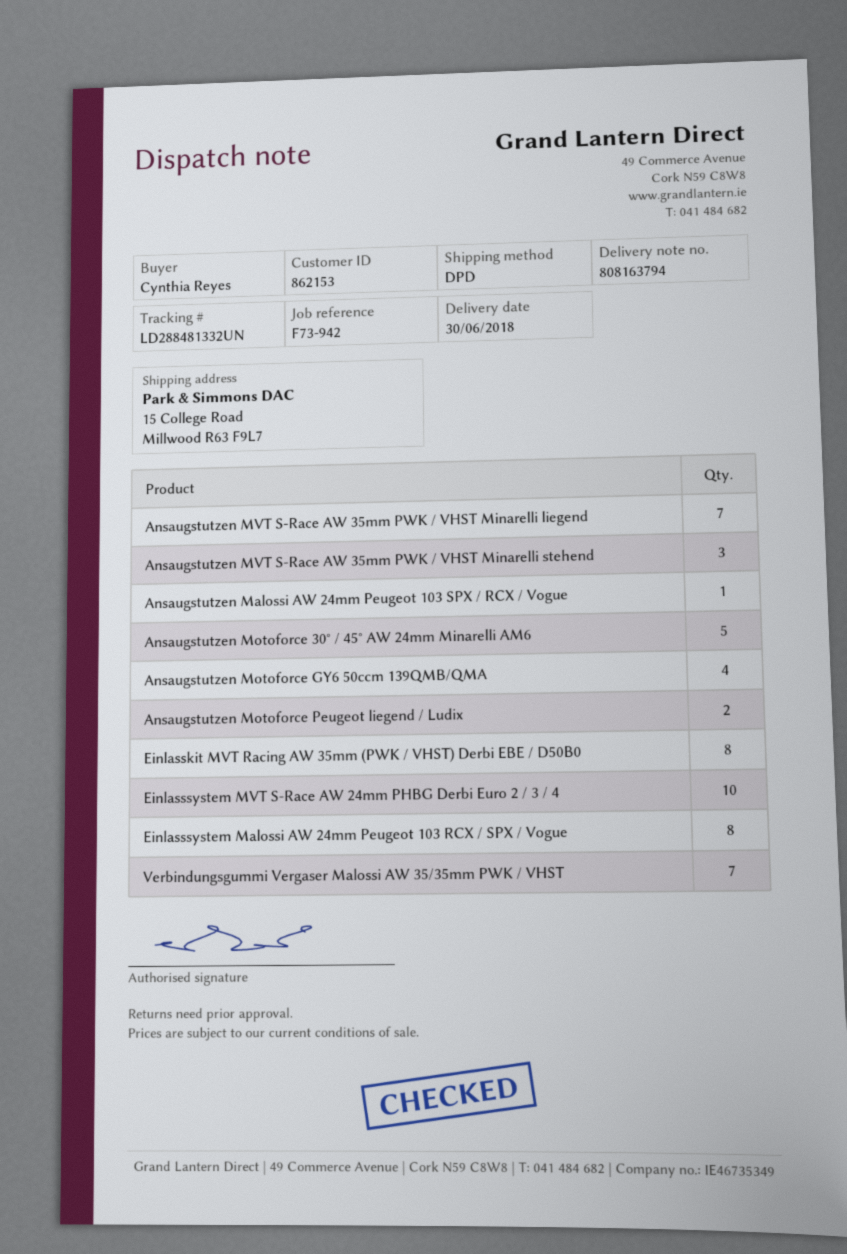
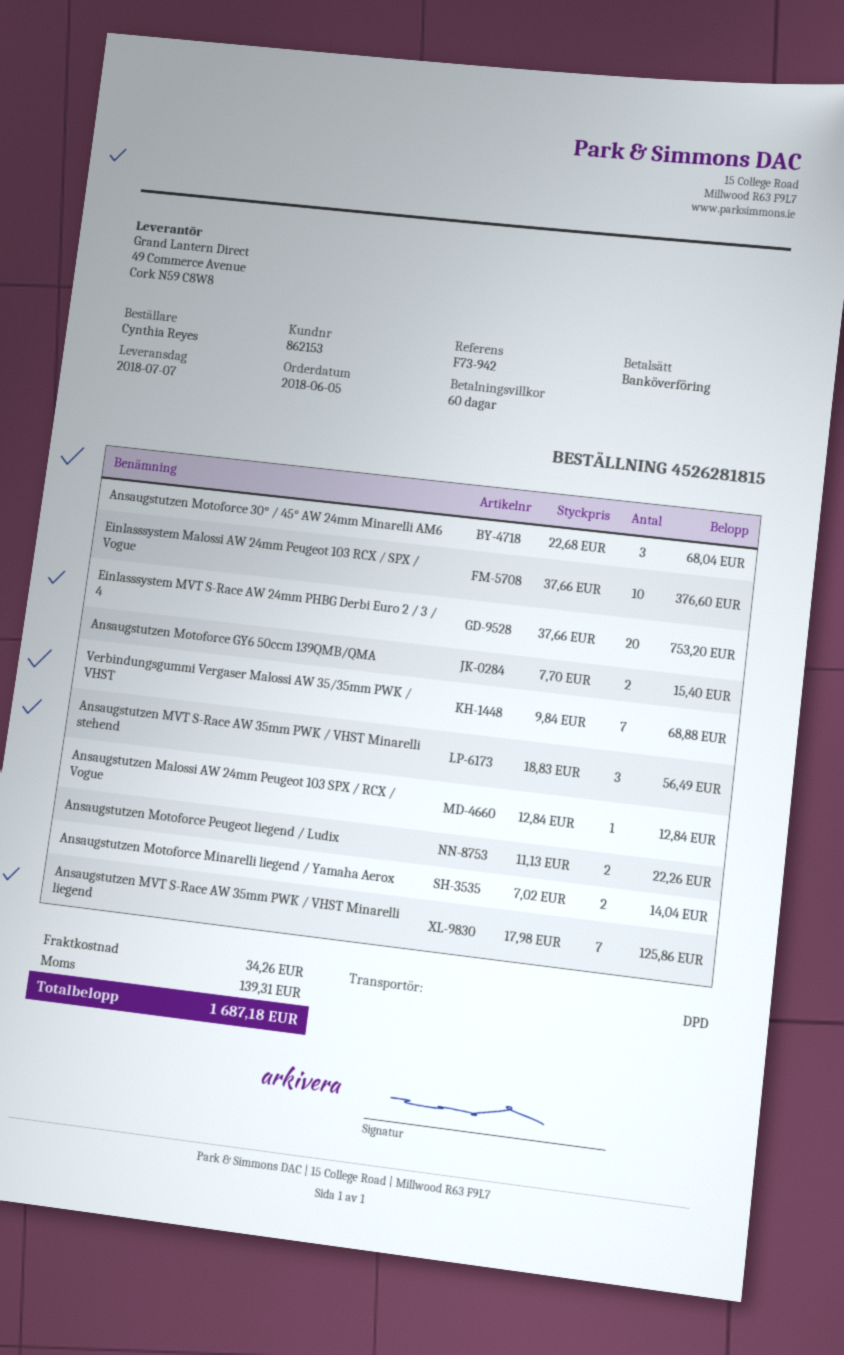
delivery date: 2018-06-30 -> 2018-07-07
Ansaugstutzen Motoforce 30° / 45° AW 24mm Minarelli AM6: 5 -> 3
Ansaugstutzen Motoforce GY6 50ccm 139QMB/QMA: 4 -> 2
Einlasskit MVT Racing AW 35mm (PWK / VHST) Derbi EBE / D50B0: 8 -> none
Einlasssystem MVT S-Race AW 24mm PHBG Derbi Euro 2 / 3 / 4: 10 -> 20
Einlasssystem Malossi AW 24mm Peugeot 103 RCX / SPX / Vogue: 8 -> 10
Ansaugstutzen Motoforce Minarelli liegend / Yamaha Aerox: none -> 2

